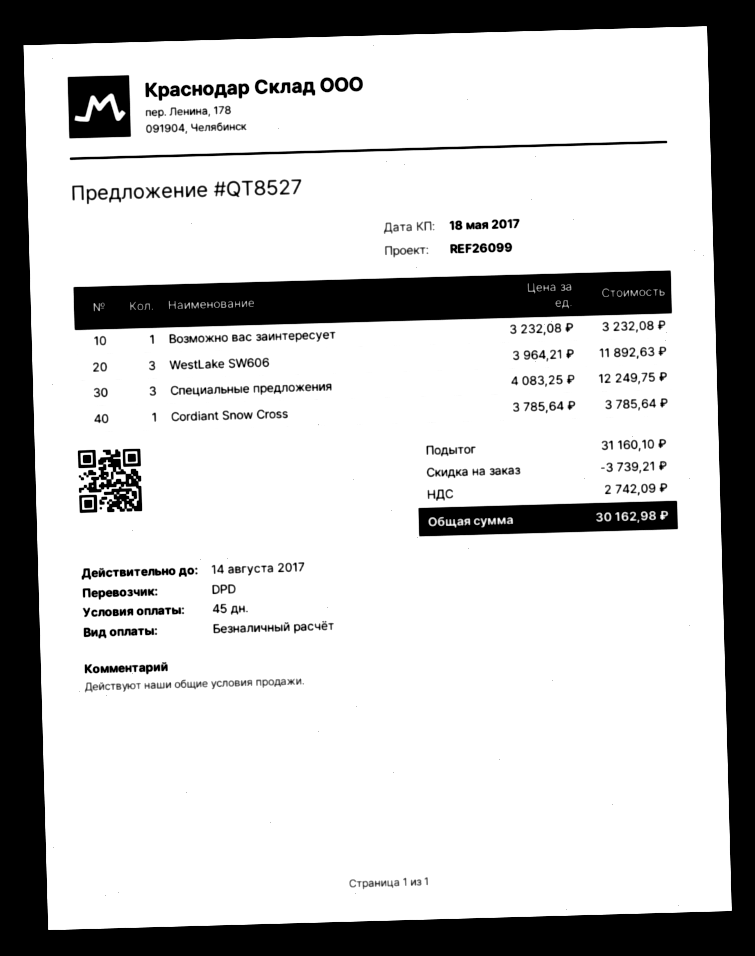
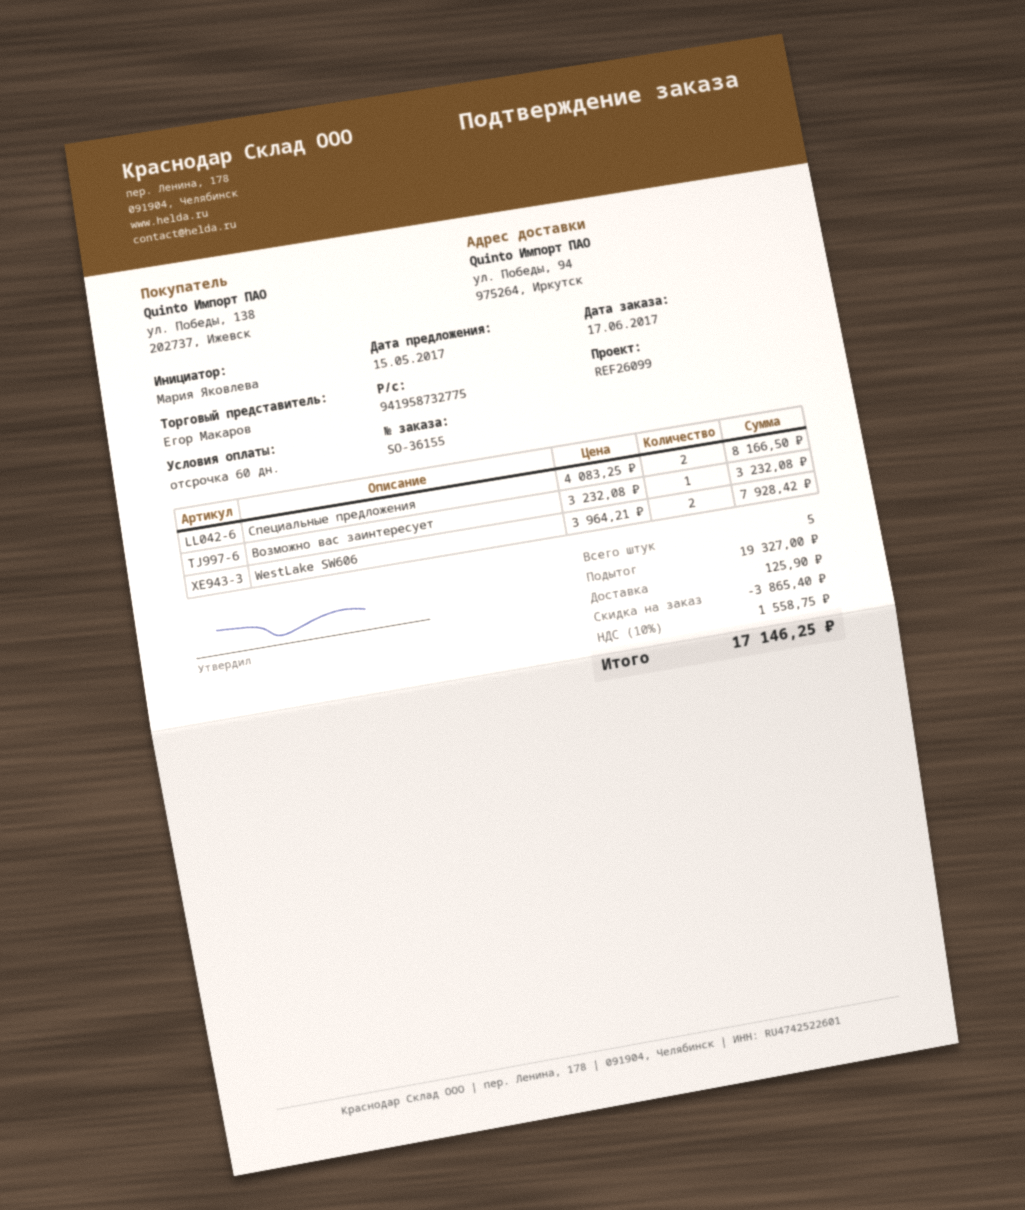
quote date: 2017-05-18 -> 2017-05-15
payment terms: 45 days -> 60 days
WestLake SW606: 3 x 3964.21 = 11892.63 -> 2 x 3964.21 = 7928.42
Специальные предложения: 3 x 4083.25 = 12249.75 -> 2 x 4083.25 = 8166.50
Cordiant Snow Cross: 1 x 3785.64 = 3785.64 -> none
subtotal: 31160.10 -> 19327.00
discount: 3739.21 -> 3865.40
shipping: none -> 125.90
tax: 2742.09 -> 1558.75
total: 30162.98 -> 17146.25

